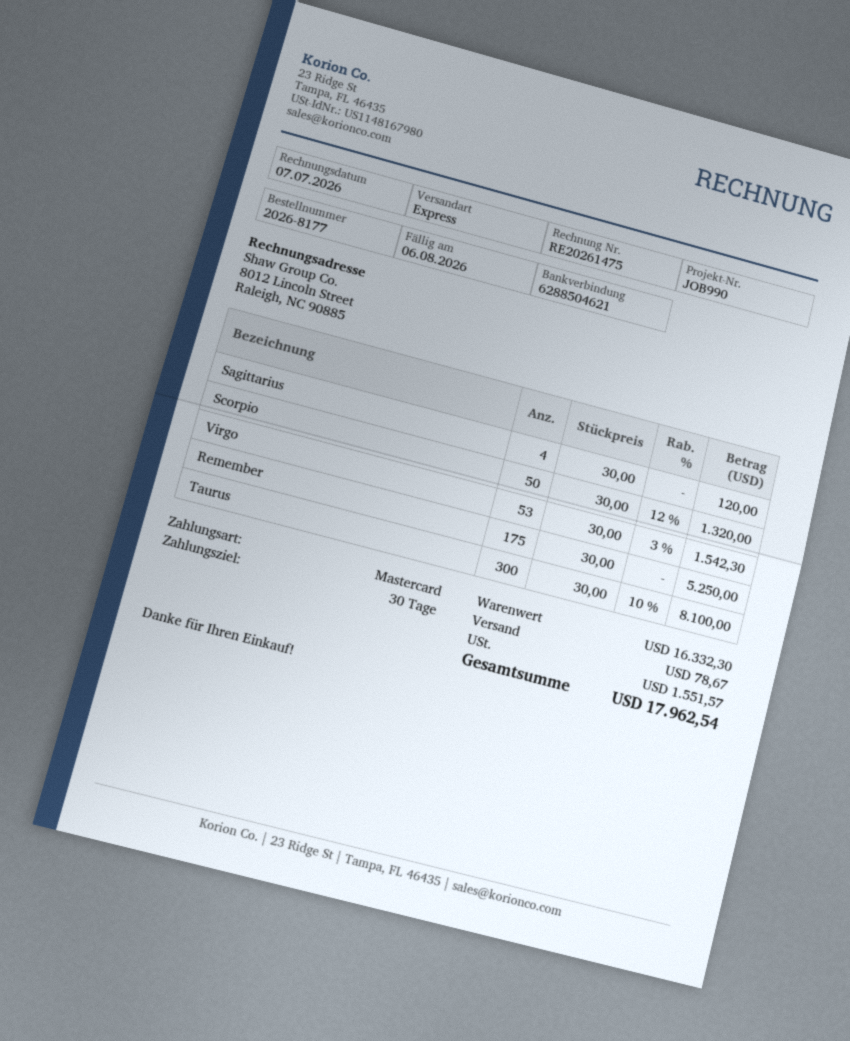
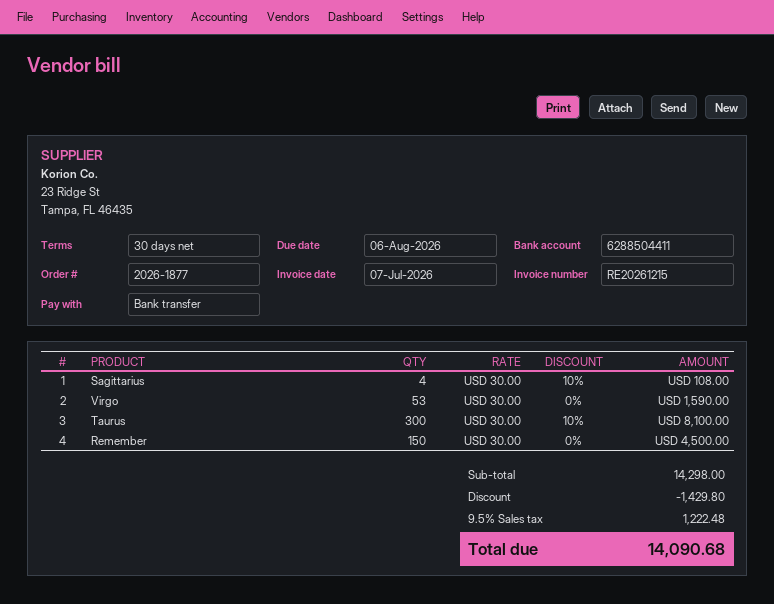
order number: 2026-8177 -> 2026-1877
invoice number: RE20261475 -> RE20261215
payment method: Mastercard -> bank transfer
bank account: 6288504621 -> 6288504411
Sagittarius: 4 x 30.00 = 120.00 -> 4 x 30.00 - 10% = 108.00
Scorpio: 50 x 30.00 - 12% = 1320.00 -> none
Virgo: 53 x 30.00 - 3% = 1542.30 -> 53 x 30.00 = 1590.00
Remember: 175 x 30.00 = 5250.00 -> 150 x 30.00 = 4500.00
subtotal: 16332.30 -> 14298.00
discount: none -> 1429.80
shipping: 78.67 -> none
tax: 1551.57 -> 1222.48
total: 17962.54 -> 14090.68

